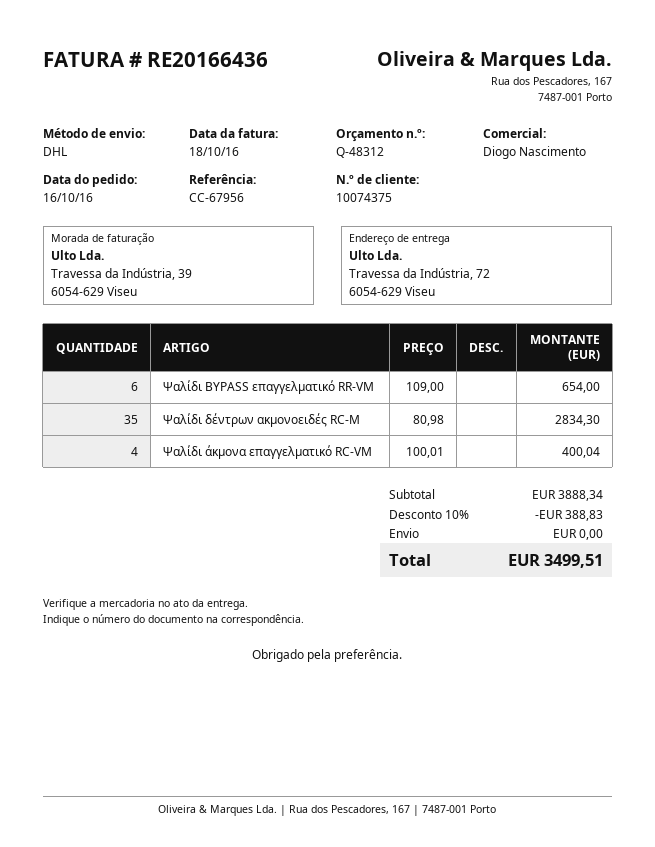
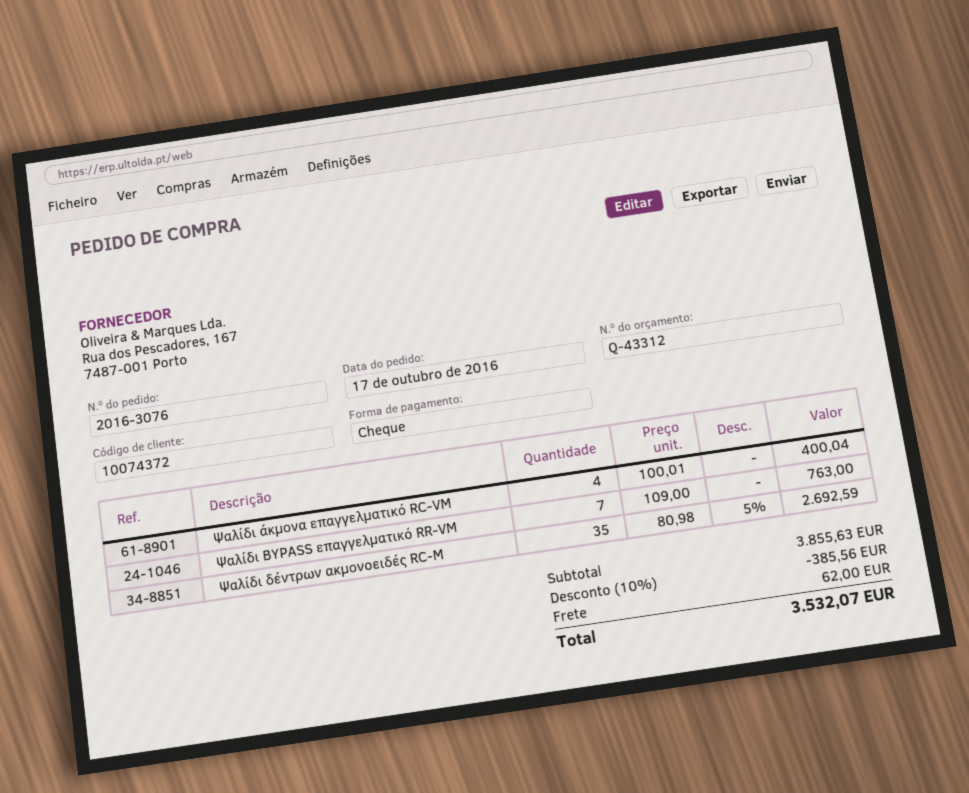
quote number: Q-48312 -> Q-43312
order date: 2016-10-16 -> 2016-10-17
customer number: 10074375 -> 10074372
Ψαλίδι BYPASS επαγγελματικό RR-VM: 6 x 109.00 = 654.00 -> 7 x 109.00 = 763.00
Ψαλίδι δέντρων ακμονοειδές RC-M: 35 x 80.98 = 2834.30 -> 35 x 80.98 - 5% = 2692.59
subtotal: 3888.34 -> 3855.63
discount: 10% = 388.83 -> 10% = 385.56
shipping: 0.00 -> 62.00
total: 3499.51 -> 3532.07

